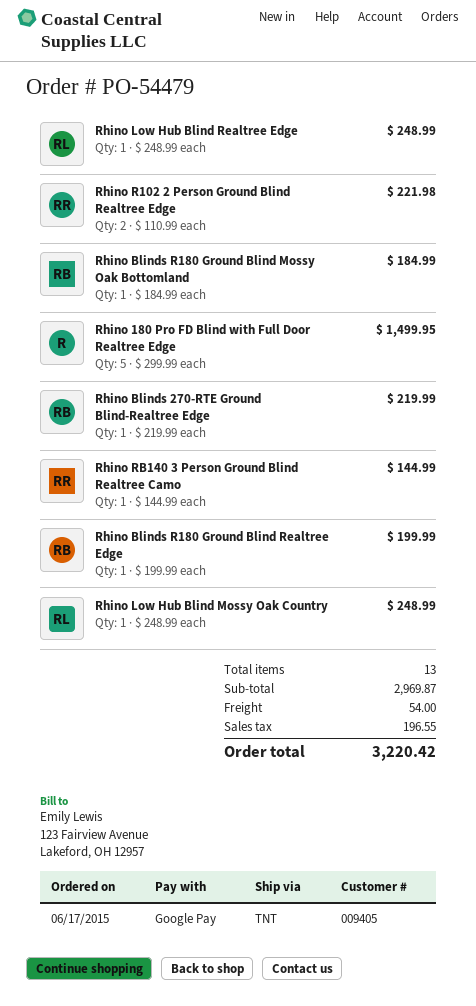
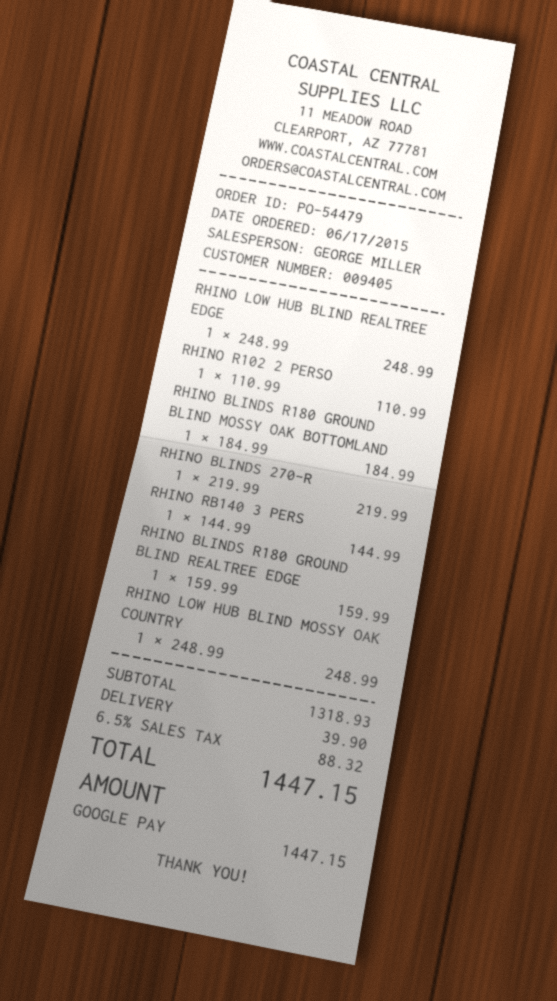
Rhino R102 2 Person Ground Blind Realtree Edge: 2 x 110.99 = 221.98 -> 1 x 110.99 = 110.99
Rhino 180 Pro FD Blind with Full Door Realtree Edge: 5 x 299.99 = 1499.95 -> none
Rhino Blinds R180 Ground Blind Realtree Edge: 1 x 199.99 = 199.99 -> 1 x 159.99 = 159.99
subtotal: 2969.87 -> 1318.93
shipping: 54.00 -> 39.90
tax: 196.55 -> 88.32
total: 3220.42 -> 1447.15

